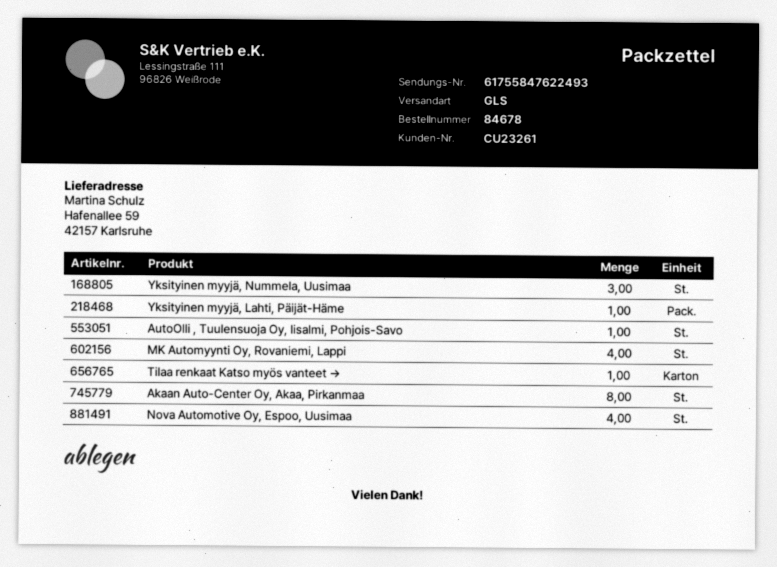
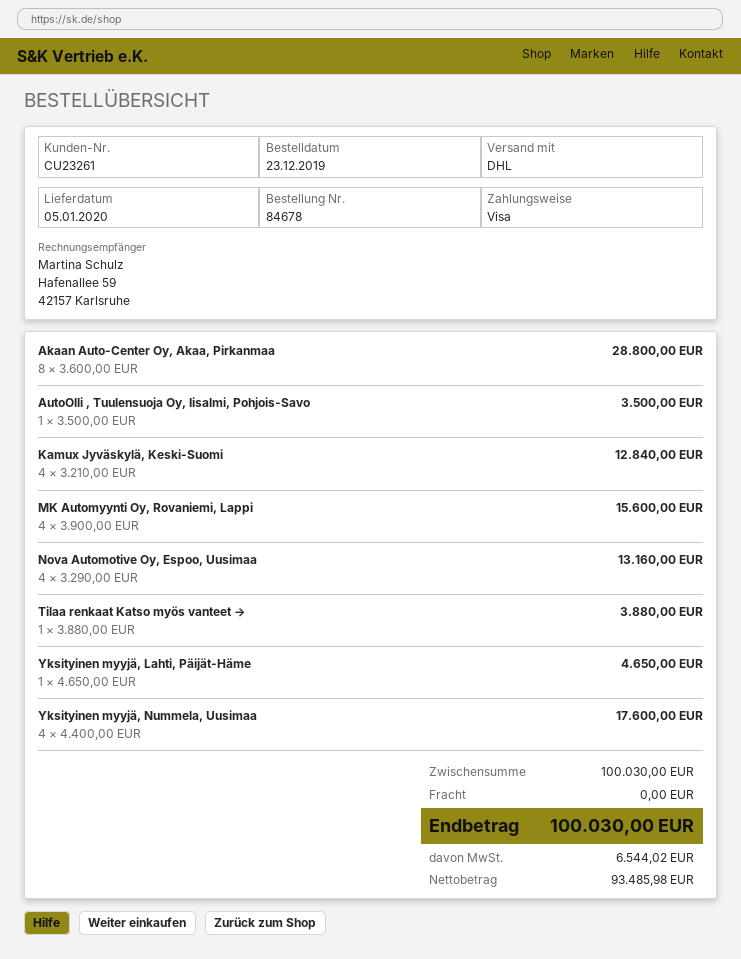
shipping method: GLS -> DHL
Yksityinen myyjä, Nummela, Uusimaa: 3 -> 4
Kamux Jyväskylä, Keski-Suomi: none -> 4

